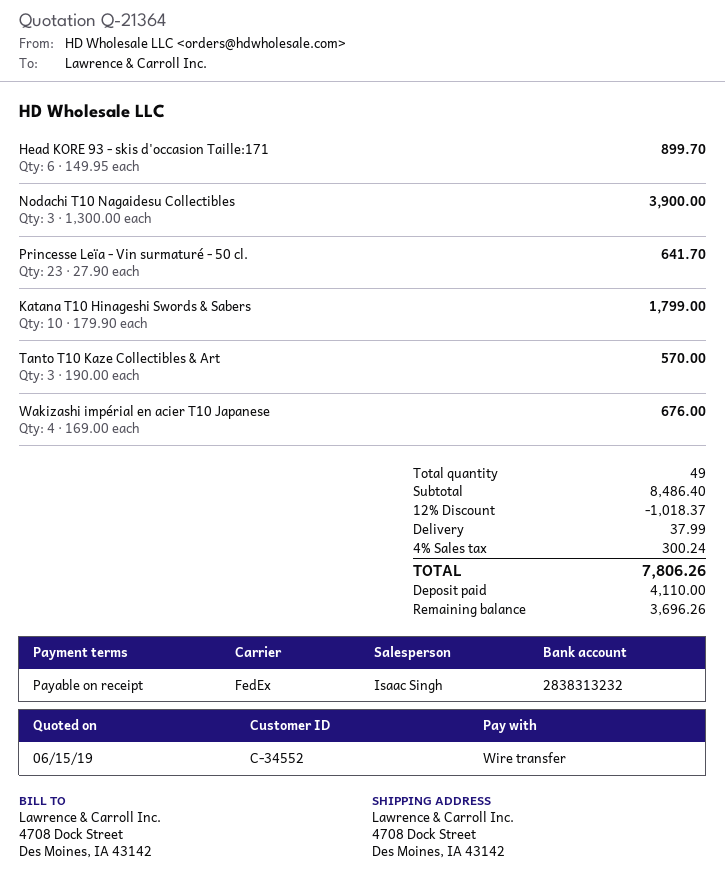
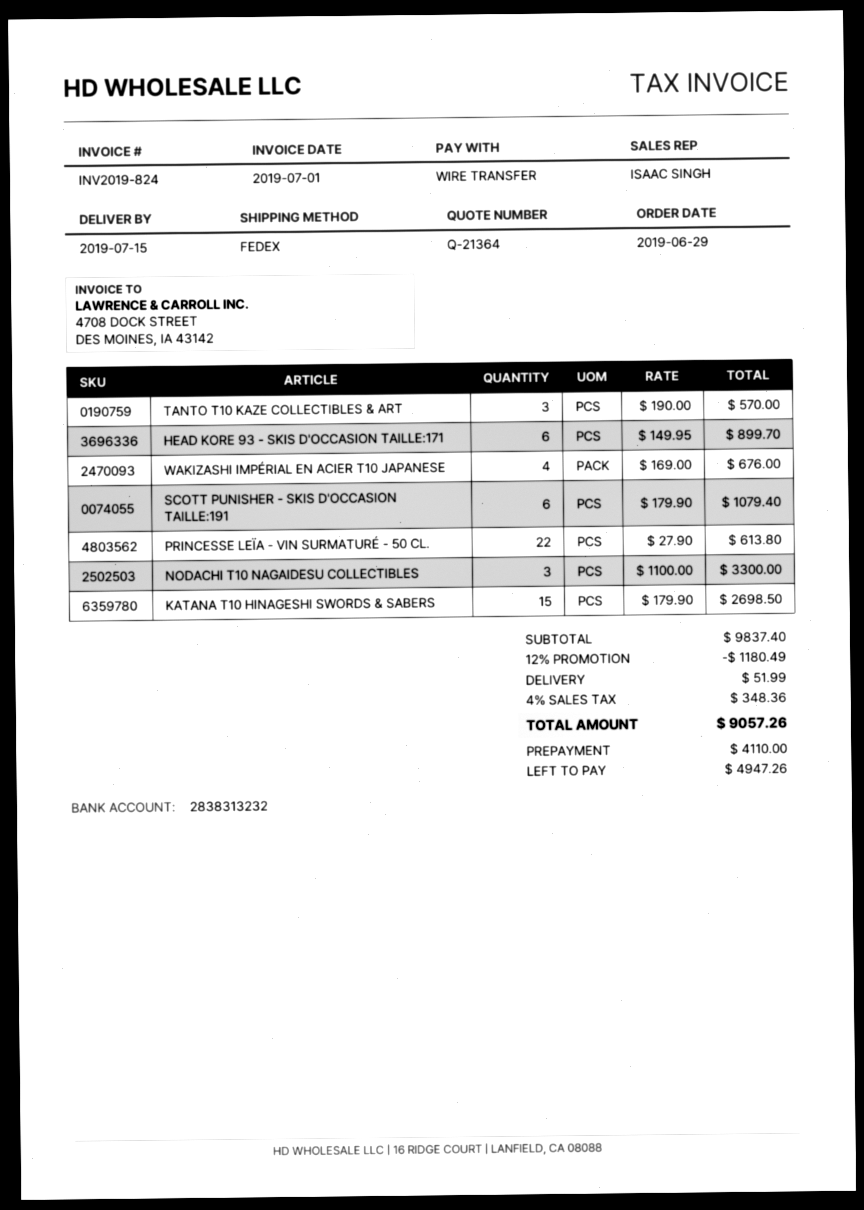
Nodachi T10 Nagaidesu Collectibles: 3 x 1300.00 = 3900.00 -> 3 x 1100.00 = 3300.00
Princesse Leïa - Vin surmaturé - 50 cl.: 23 x 27.90 = 641.70 -> 22 x 27.90 = 613.80
Katana T10 Hinageshi Swords & Sabers: 10 x 179.90 = 1799.00 -> 15 x 179.90 = 2698.50
SCOTT PUNISHER - SKIS D'OCCASION TAILLE:191: none -> 6 x 179.90 = 1079.40
subtotal: 8486.40 -> 9837.40
discount: 12% = 1018.37 -> 12% = 1180.49
shipping: 37.99 -> 51.99
tax: 4% = 300.24 -> 4% = 348.36
total: 7806.26 -> 9057.26
balance: 3696.26 -> 4947.26

